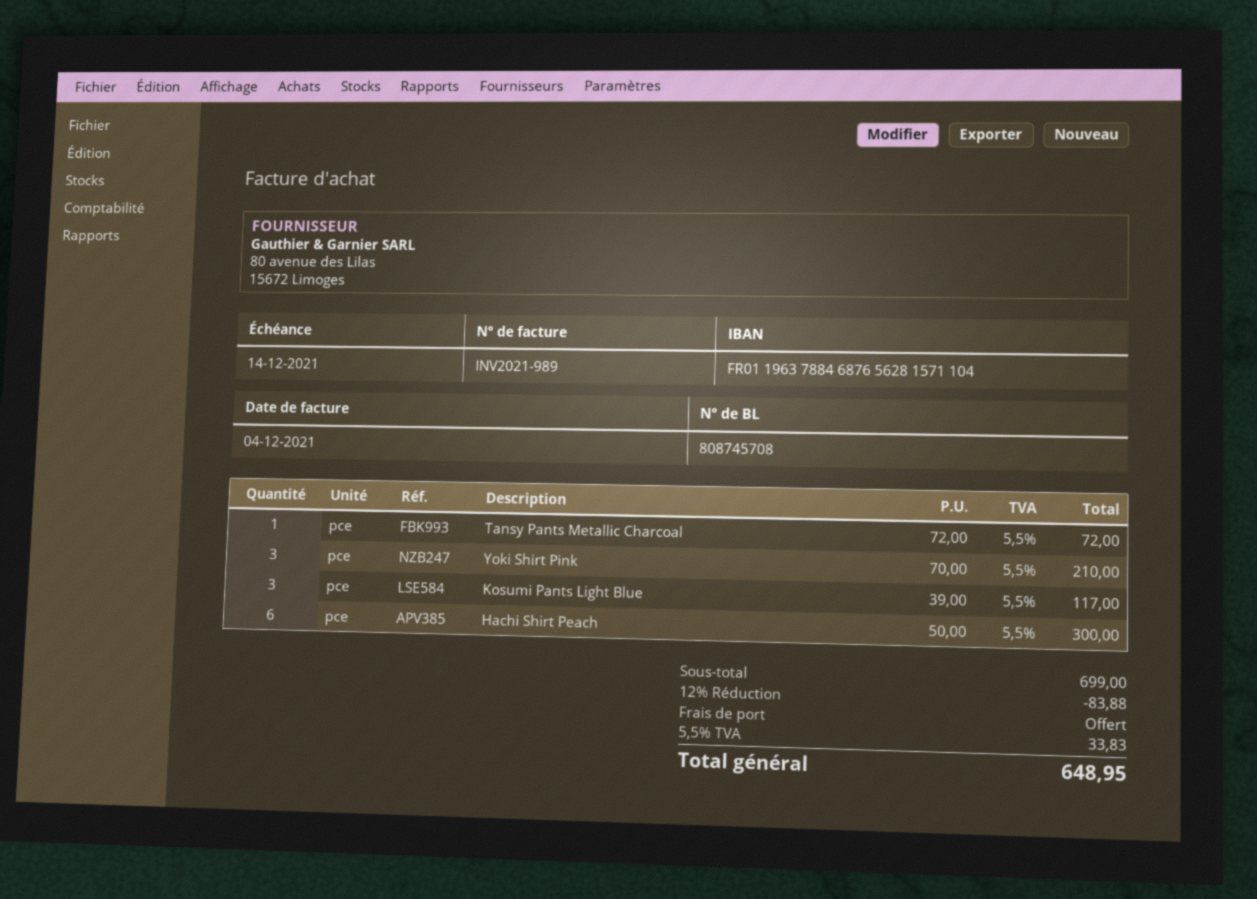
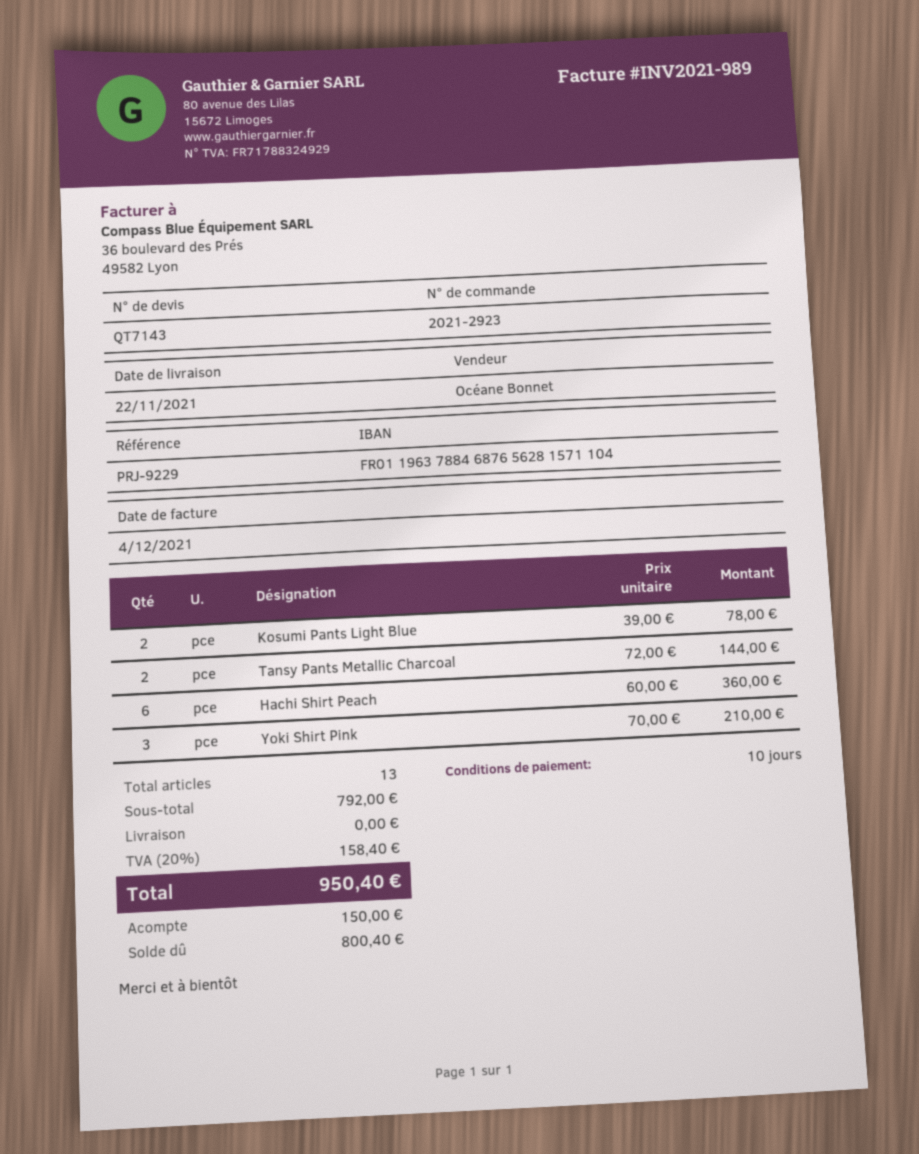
Tansy Pants Metallic Charcoal: 1 x 72.00 = 72.00 -> 2 x 72.00 = 144.00
Kosumi Pants Light Blue: 3 x 39.00 = 117.00 -> 2 x 39.00 = 78.00
Hachi Shirt Peach: 6 x 50.00 = 300.00 -> 6 x 60.00 = 360.00
subtotal: 699.00 -> 792.00
discount: 12% = 83.88 -> none
tax: 5.5% = 33.83 -> 20% = 158.40
total: 648.95 -> 950.40

